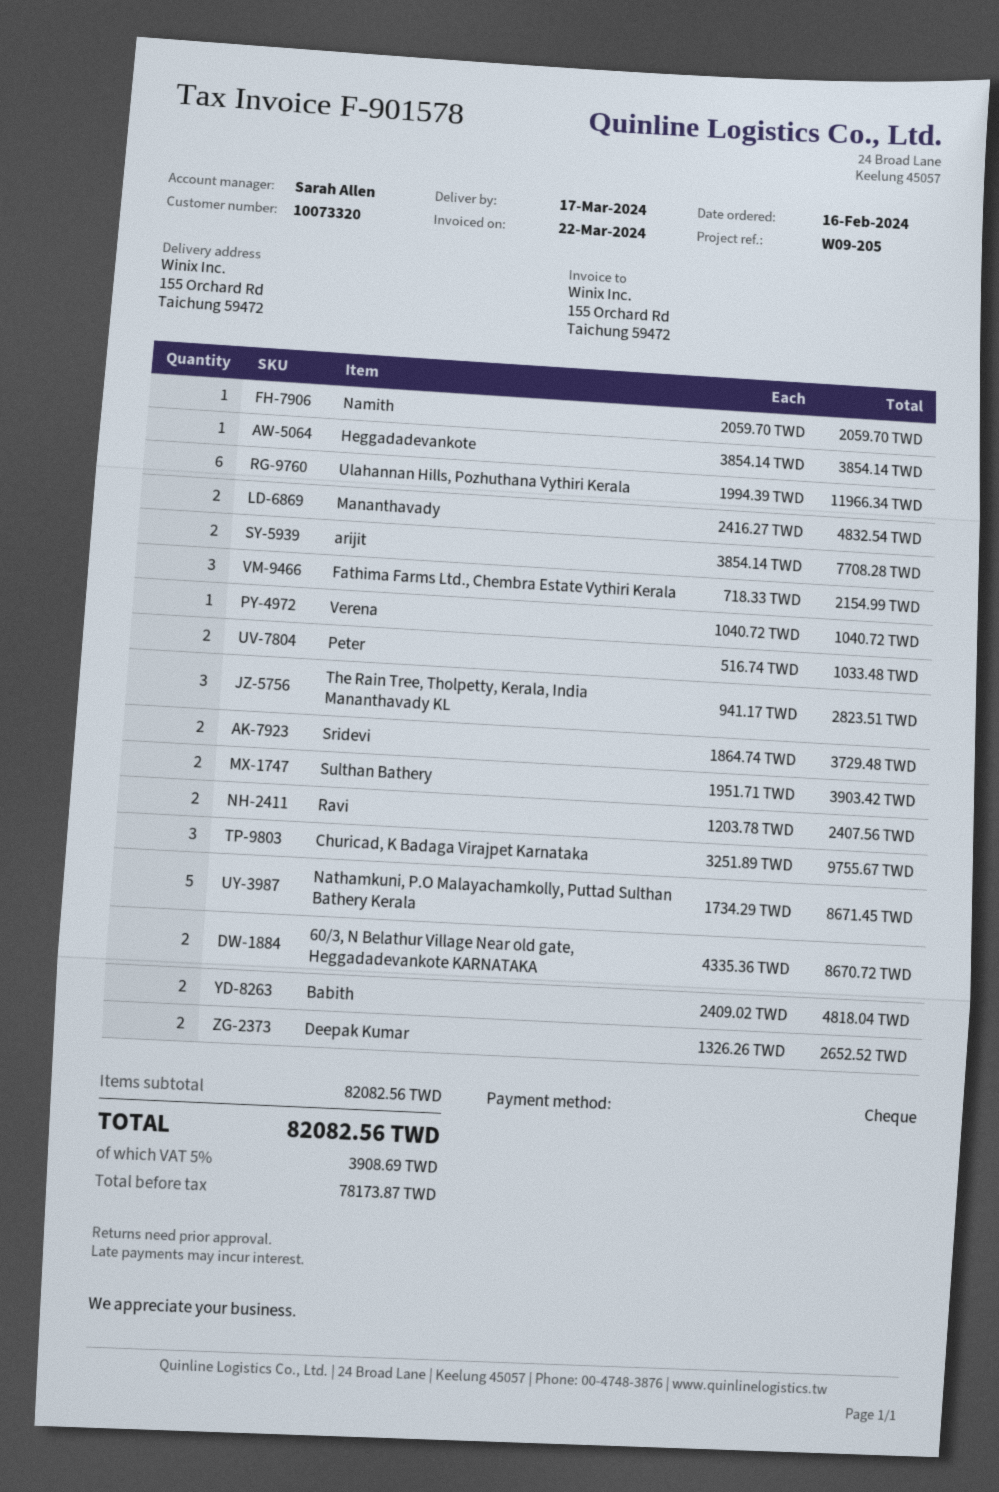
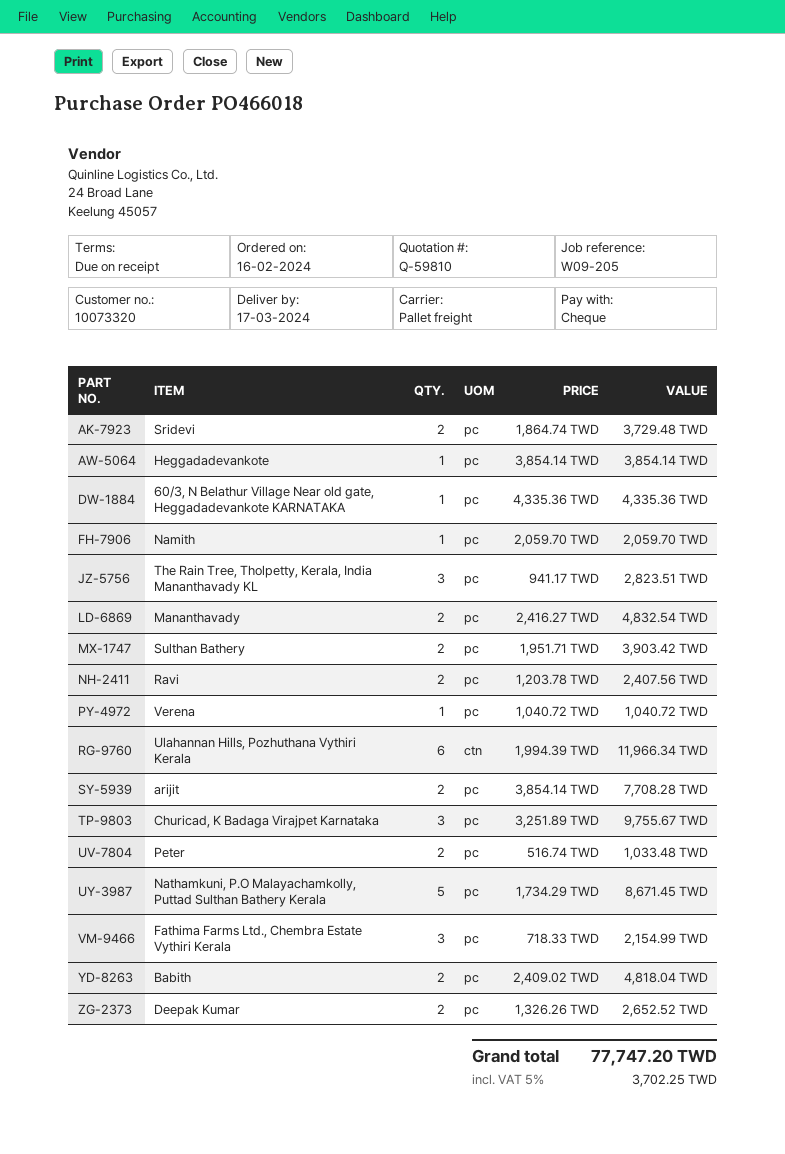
60/3, N Belathur Village Near old gate, Heggadadevankote KARNATAKA: 2 x 4335.36 = 8670.72 -> 1 x 4335.36 = 4335.36
tax: 5% = 3908.69 -> 5% = 3702.25
total: 82082.56 -> 77747.20

